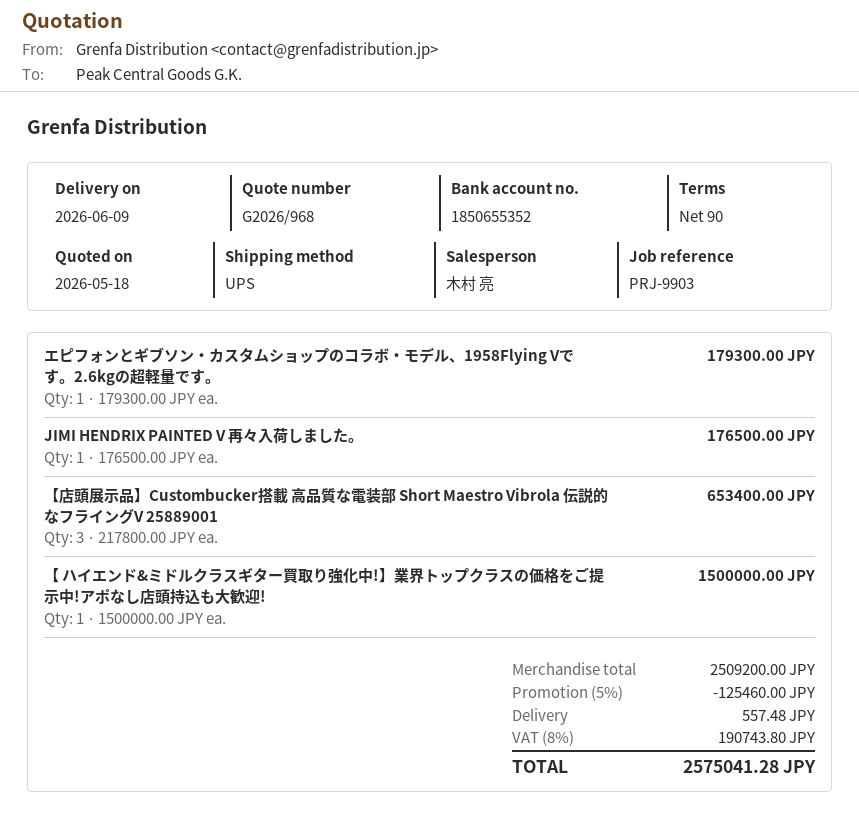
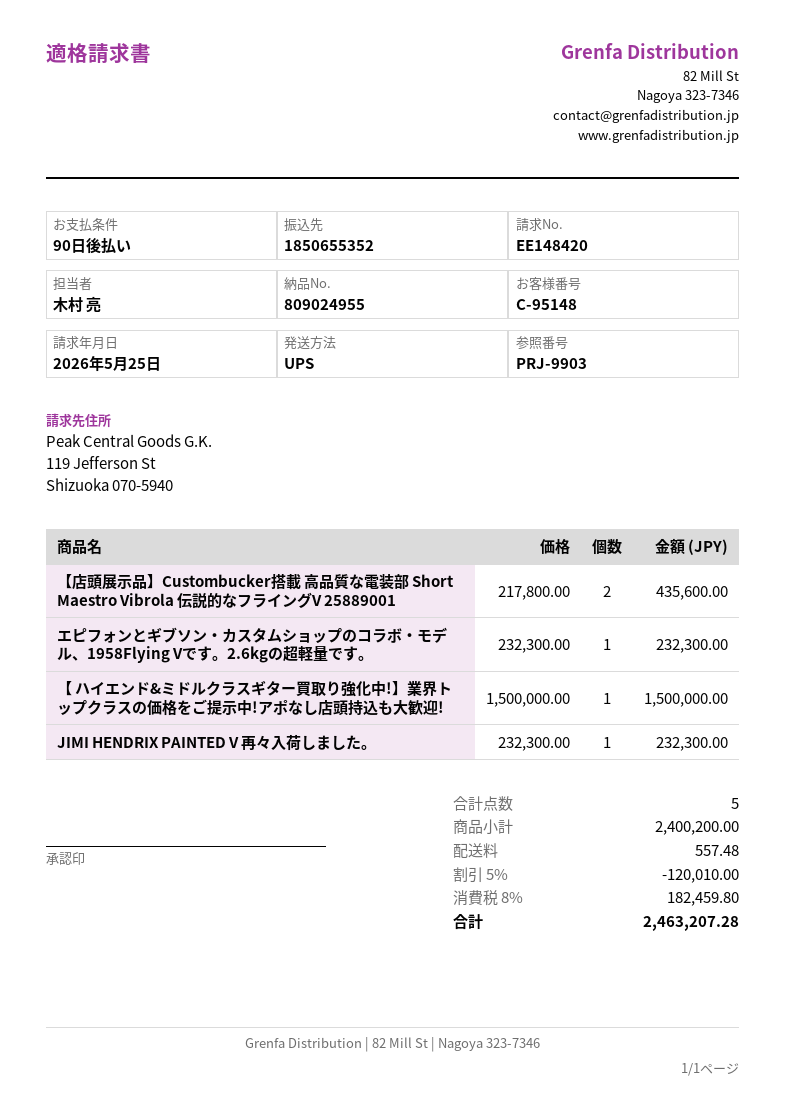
エピフォンとギブソン・カスタムショップのコラボ・モデル、1958Flying Vです。2.6kgの超軽量です。: 1 x 179300.00 = 179300.00 -> 1 x 232300.00 = 232300.00
JIMI HENDRIX PAINTED V 再々入荷しました。: 1 x 176500.00 = 176500.00 -> 1 x 232300.00 = 232300.00
【店頭展示品】Custombucker搭載 高品質な電装部 Short Maestro Vibrola 伝説的なフライングV 25889001: 3 x 217800.00 = 653400.00 -> 2 x 217800.00 = 435600.00
subtotal: 2509200.00 -> 2400200.00
discount: 5% = 125460.00 -> 5% = 120010.00
tax: 8% = 190743.80 -> 8% = 182459.80
total: 2575041.28 -> 2463207.28

